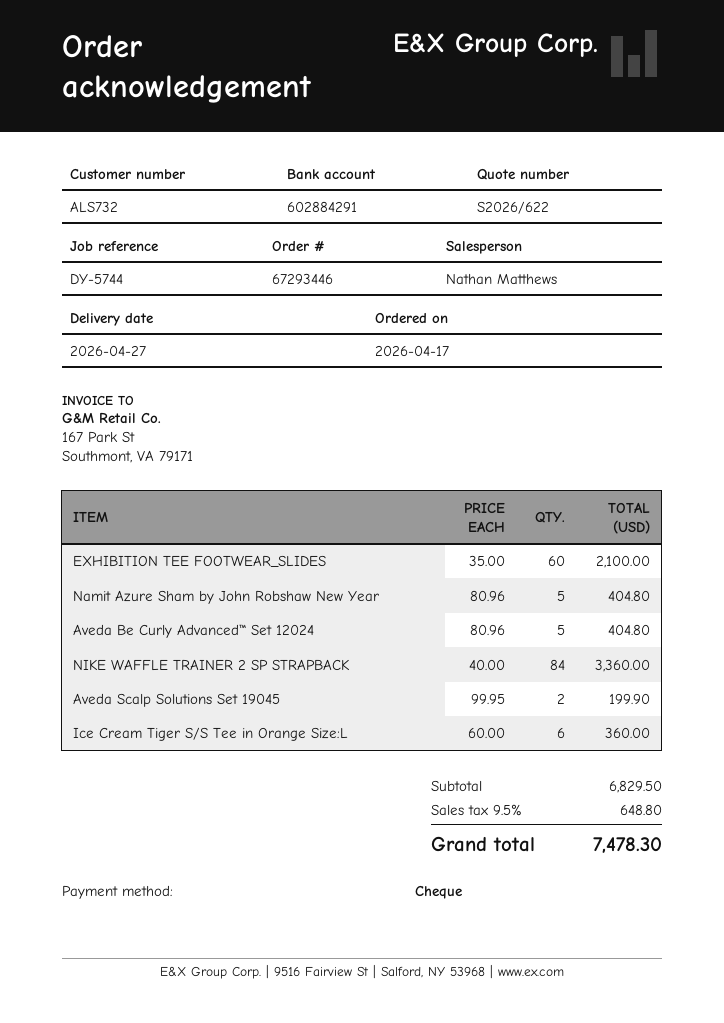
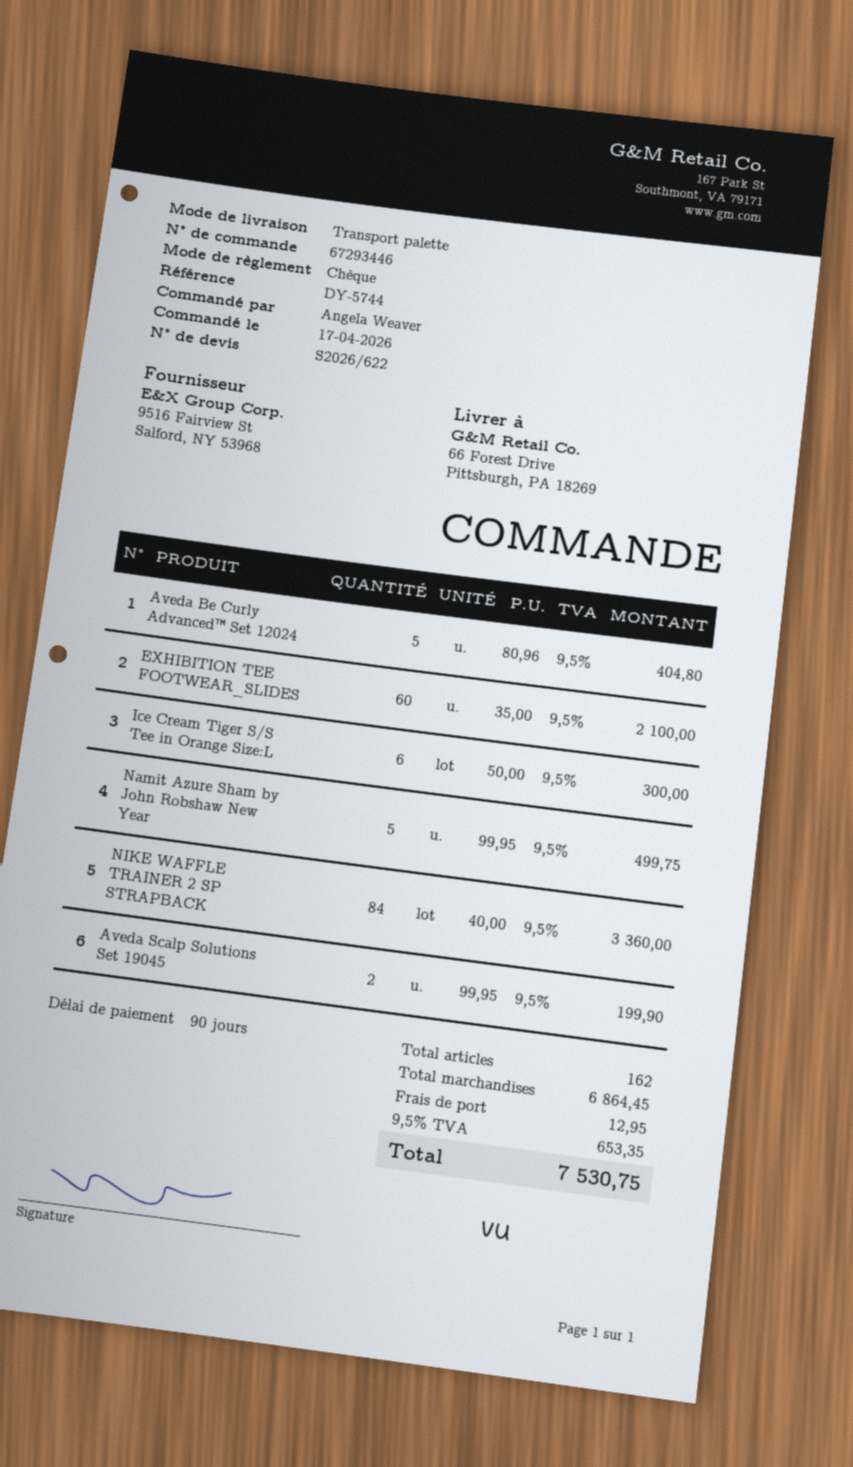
Namit Azure Sham by John Robshaw New Year: 5 x 80.96 = 404.80 -> 5 x 99.95 = 499.75
Ice Cream Tiger S/S Tee in Orange Size:L: 6 x 60.00 = 360.00 -> 6 x 50.00 = 300.00
subtotal: 6829.50 -> 6864.45
shipping: none -> 12.95
tax: 9.5% = 648.80 -> 9.5% = 653.35
total: 7478.30 -> 7530.75

